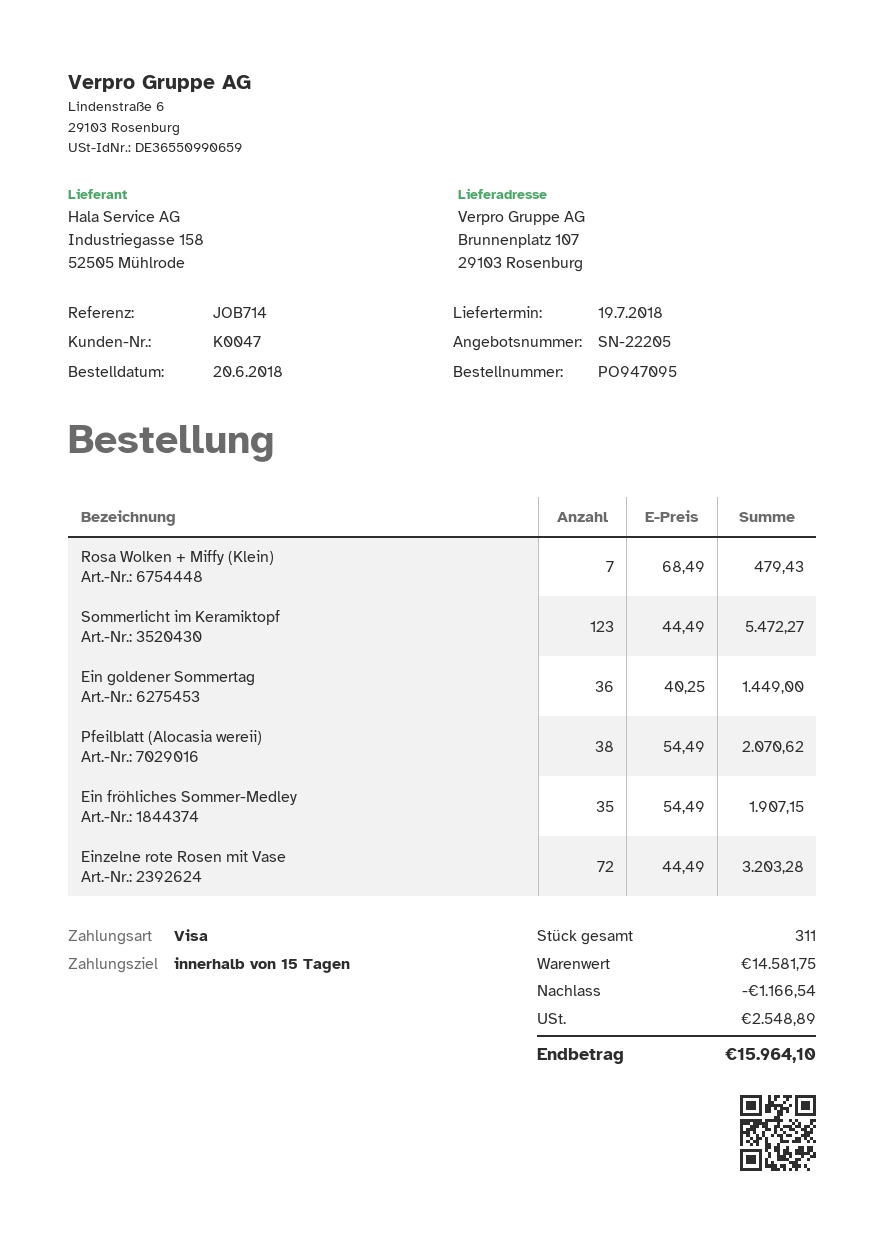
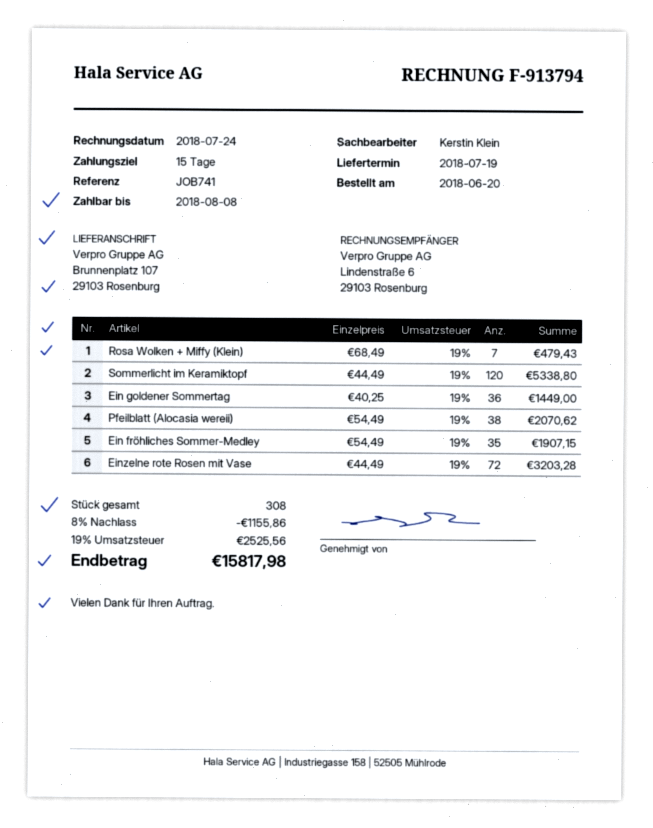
reference: JOB714 -> JOB741
Sommerlicht im Keramiktopf: 123 x 44.49 = 5472.27 -> 120 x 44.49 = 5338.80
total quantity: 311 -> 308
discount: 1166.54 -> 1155.86
tax: 2548.89 -> 2525.56
total: 15964.10 -> 15817.98

